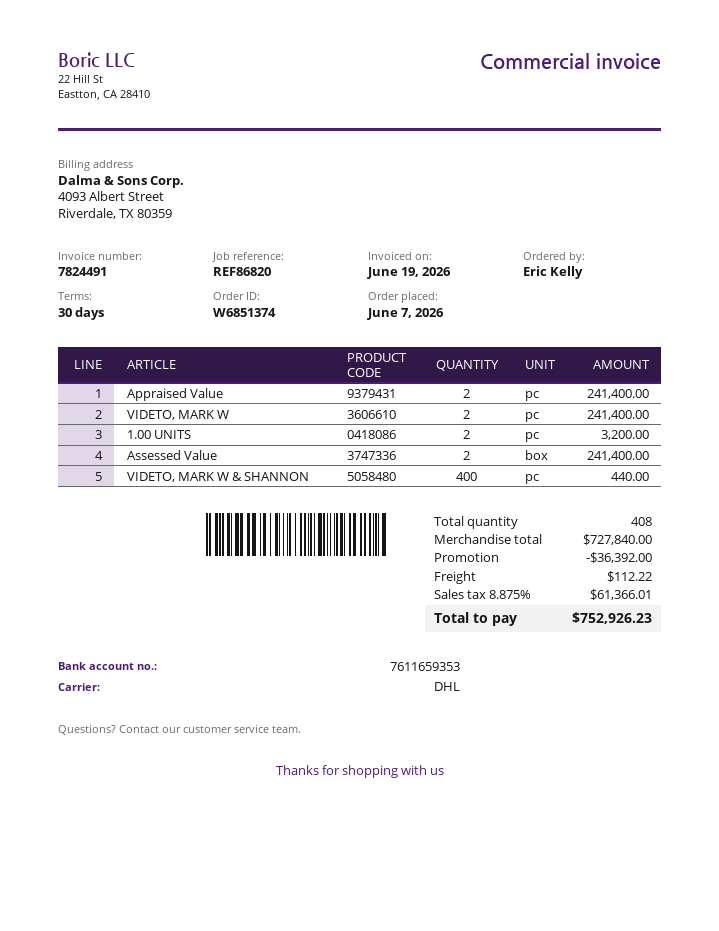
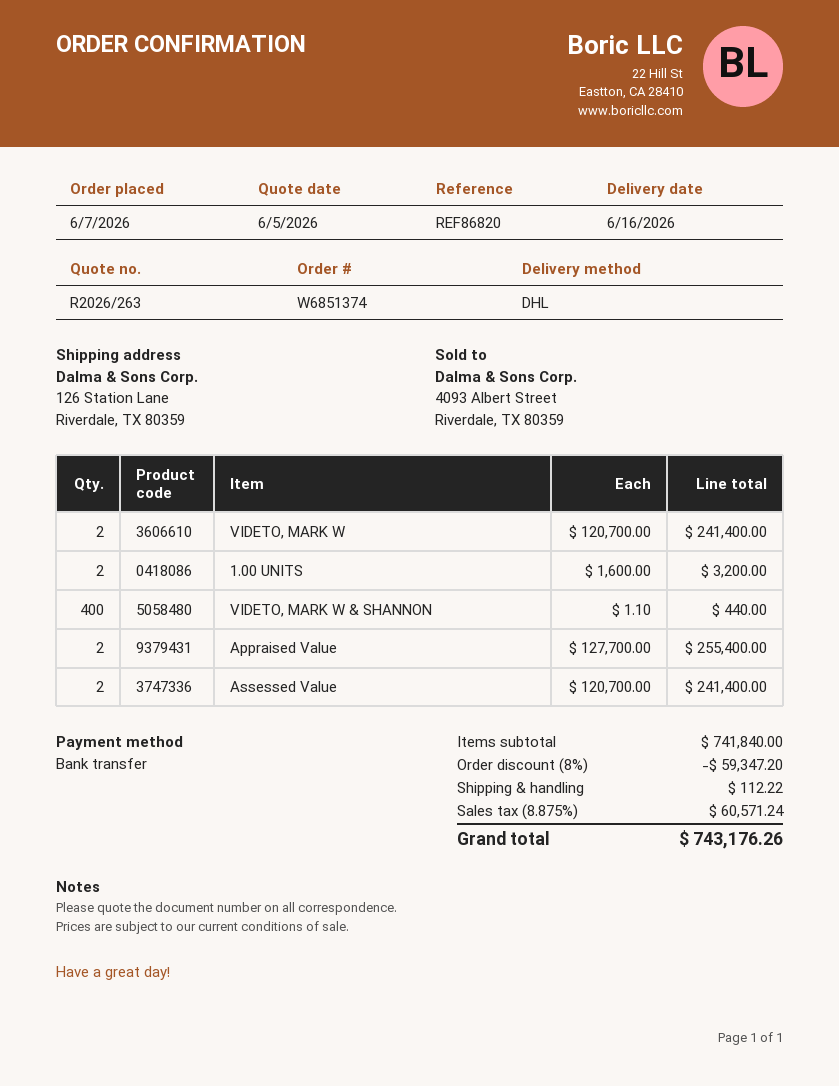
Appraised Value: 2 for 241400.00 -> 2 for 255400.00
subtotal: 727840.00 -> 741840.00
discount: 36392.00 -> 59347.20
tax: 8.875% = 61366.01 -> 8.875% = 60571.24
total: 752926.23 -> 743176.26

